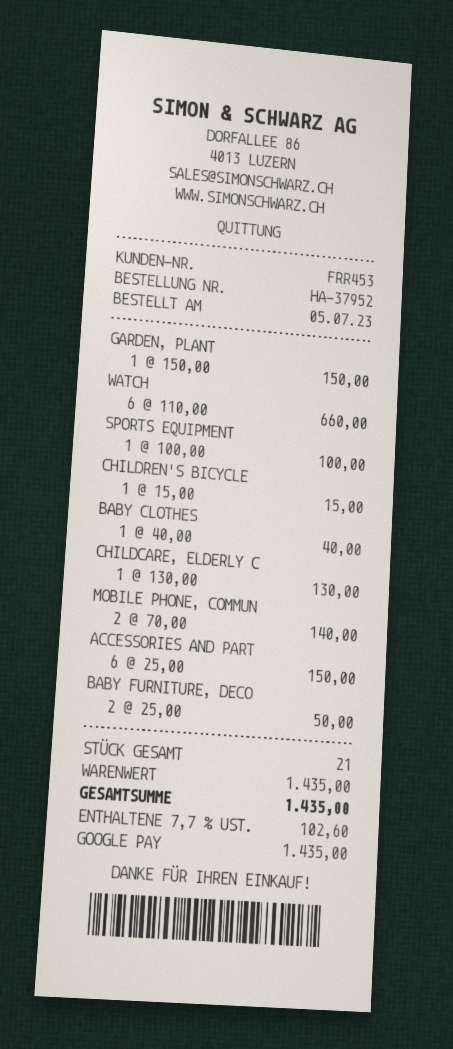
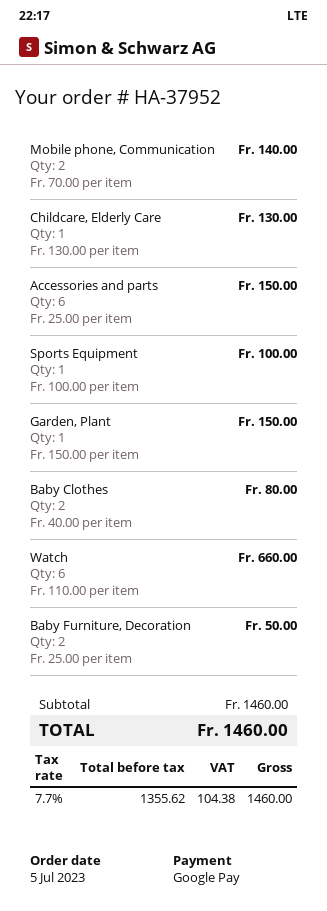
CHILDREN'S BICYCLE: 1 x 15.00 = 15.00 -> none
BABY CLOTHES: 1 x 40.00 = 40.00 -> 2 x 40.00 = 80.00
subtotal: 1435.00 -> 1460.00
tax: 7.7% = 102.60 -> 7.7% = 104.38
total: 1435.00 -> 1460.00

